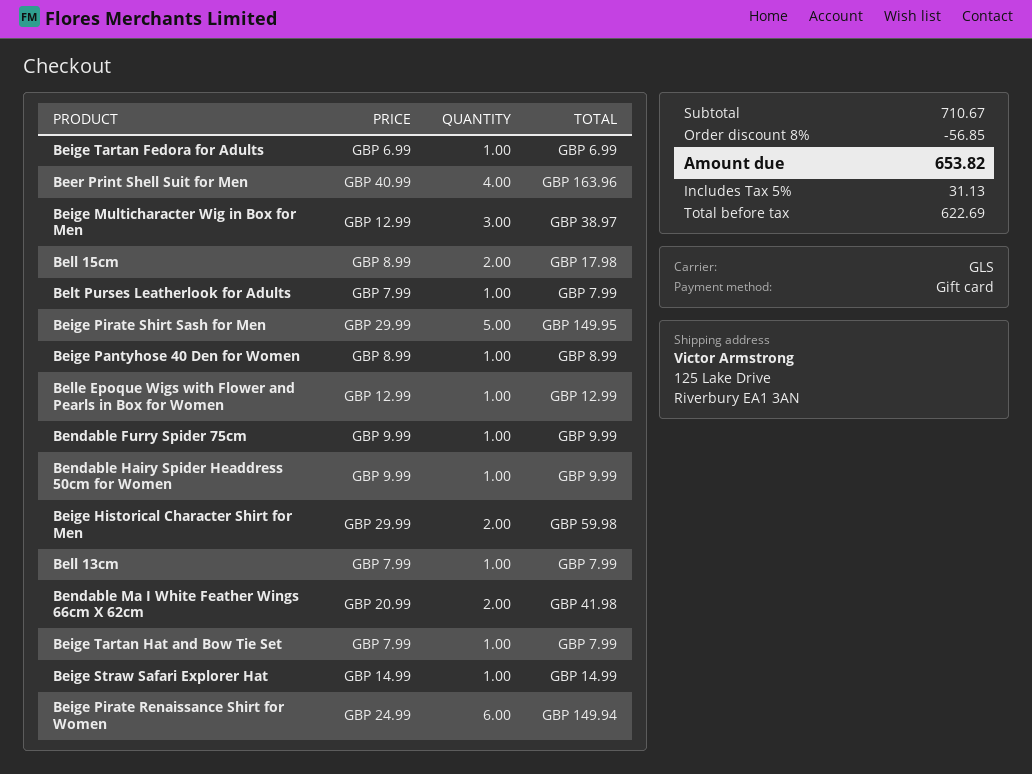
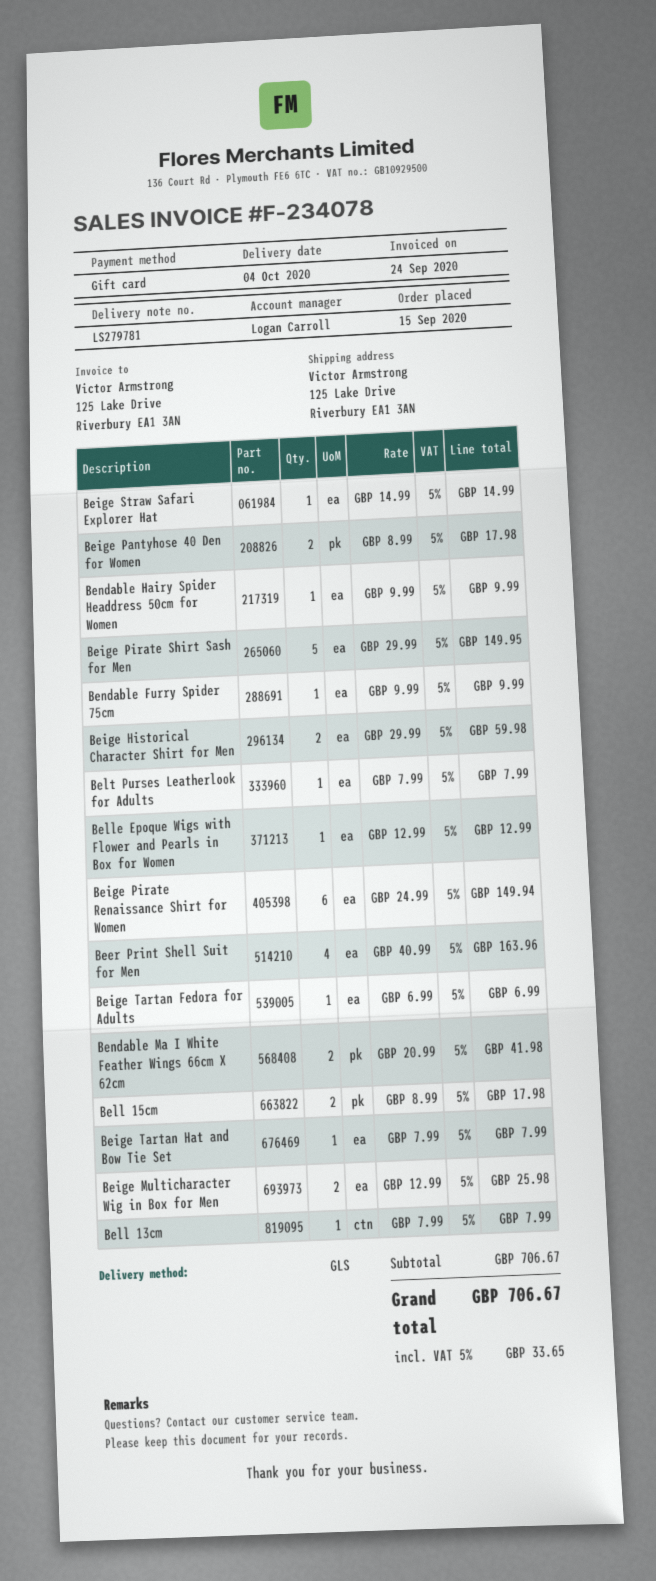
Beige Multicharacter Wig in Box for Men: 3 x 12.99 = 38.97 -> 2 x 12.99 = 25.98
Beige Pantyhose 40 Den for Women: 1 x 8.99 = 8.99 -> 2 x 8.99 = 17.98
subtotal: 710.67 -> 706.67
discount: 8% = 56.85 -> none
tax: 5% = 31.13 -> 5% = 33.65
total: 653.82 -> 706.67

